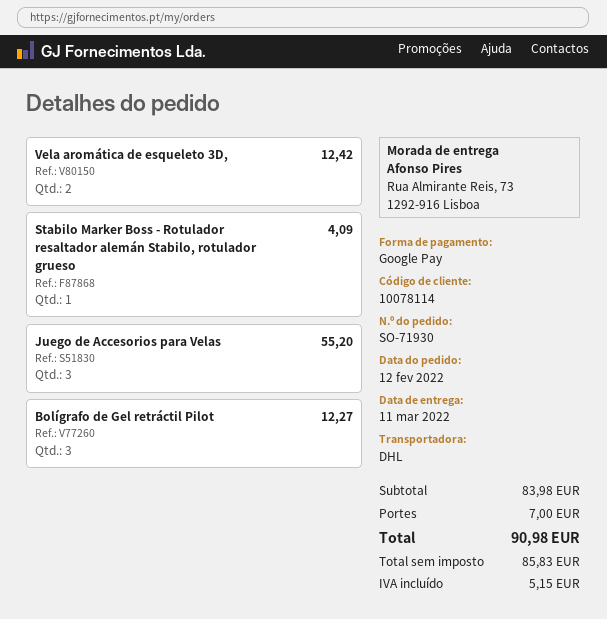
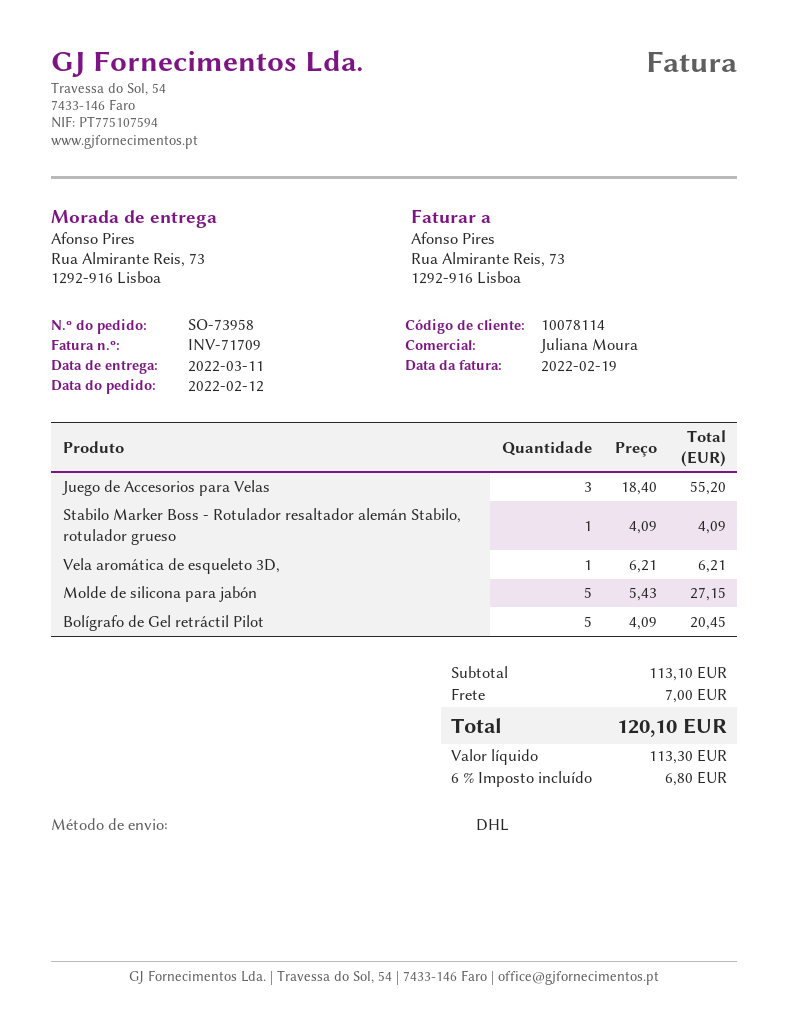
order number: SO-71930 -> SO-73958
Vela aromática de esqueleto 3D,: 2 for 12.42 -> 1 for 6.21
Bolígrafo de Gel retráctil Pilot: 3 for 12.27 -> 5 for 20.45
Molde de silicona para jabón: none -> 5 for 27.15
subtotal: 83.98 -> 113.10
net: 85.83 -> 113.30
tax: 5.15 -> 6.80
total: 90.98 -> 120.10

